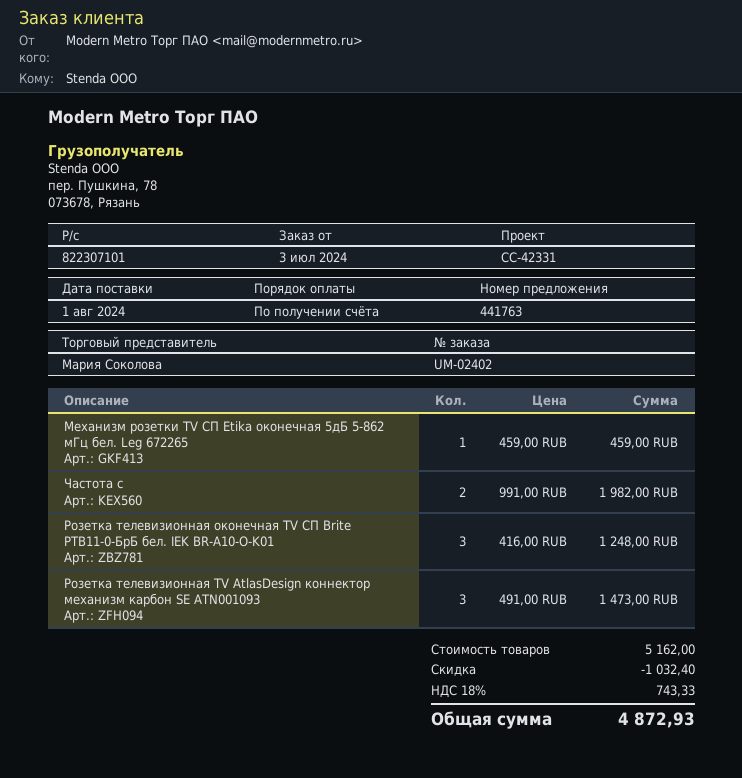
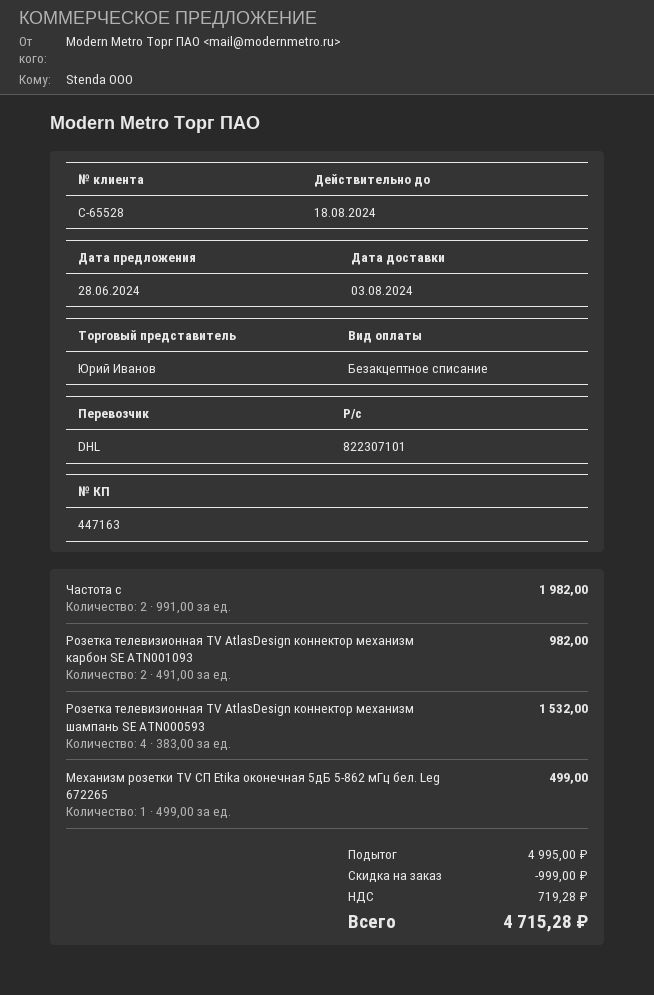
quote number: 441763 -> 447163
delivery date: 2024-08-01 -> 2024-08-03
sales rep: Мария Соколова -> Юрий Иванов
Механизм розетки TV СП Etika оконечная 5дБ 5-862 мГц бел. Leg 672265: 1 x 459.00 = 459.00 -> 1 x 499.00 = 499.00
Розетка телевизионная оконечная TV СП Brite РТВ11-0-БрБ бел. IEK BR-A10-O-K01: 3 x 416.00 = 1248.00 -> none
Розетка телевизионная TV AtlasDesign коннектор механизм карбон SE ATN001093: 3 x 491.00 = 1473.00 -> 2 x 491.00 = 982.00
Розетка телевизионная TV AtlasDesign коннектор механизм шампань SE ATN000593: none -> 4 x 383.00 = 1532.00
subtotal: 5162.00 -> 4995.00
discount: 1032.40 -> 999.00
tax: 743.33 -> 719.28
total: 4872.93 -> 4715.28

